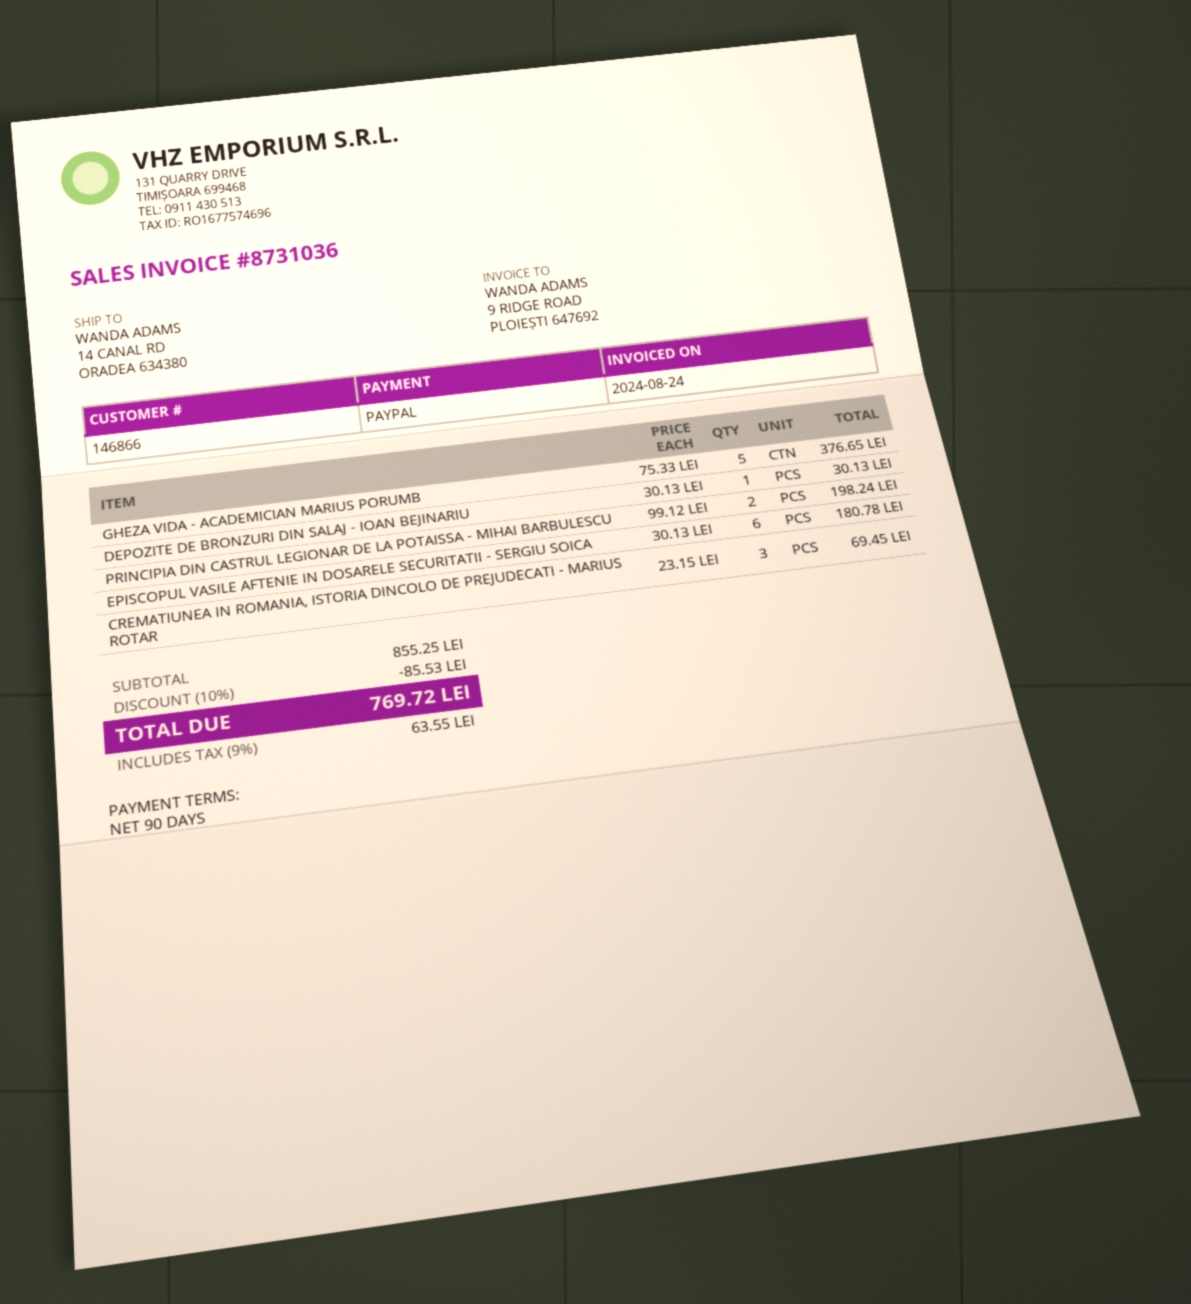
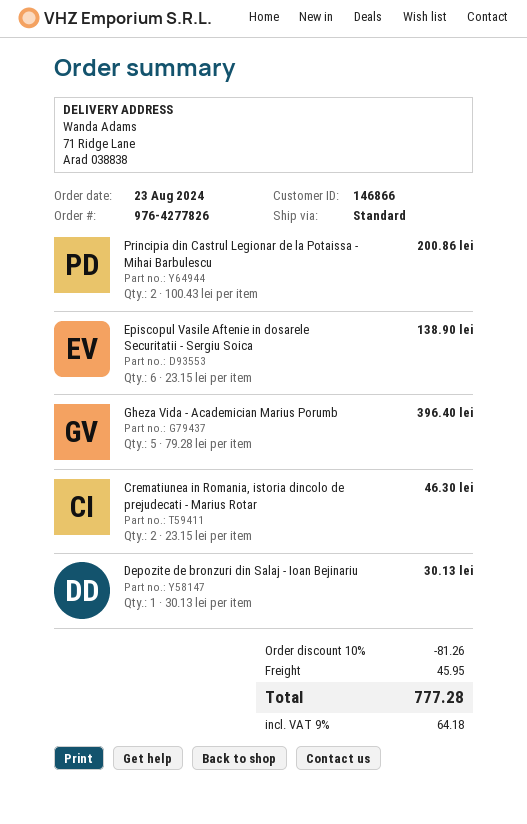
ship to: 14 CANAL RD, ORADEA 634380 -> 71 Ridge Lane, Arad 038838
GHEZA VIDA - ACADEMICIAN MARIUS PORUMB: 5 x 75.33 = 376.65 -> 5 x 79.28 = 396.40
PRINCIPIA DIN CASTRUL LEGIONAR DE LA POTAISSA - MIHAI BARBULESCU: 2 x 99.12 = 198.24 -> 2 x 100.43 = 200.86
EPISCOPUL VASILE AFTENIE IN DOSARELE SECURITATII - SERGIU SOICA: 6 x 30.13 = 180.78 -> 6 x 23.15 = 138.90
CREMATIUNEA IN ROMANIA, ISTORIA DINCOLO DE PREJUDECATI - MARIUS ROTAR: 3 x 23.15 = 69.45 -> 2 x 23.15 = 46.30
discount: 10% = 85.53 -> 10% = 81.26
shipping: none -> 45.95
tax: 9% = 63.55 -> 9% = 64.18
total: 769.72 -> 777.28

